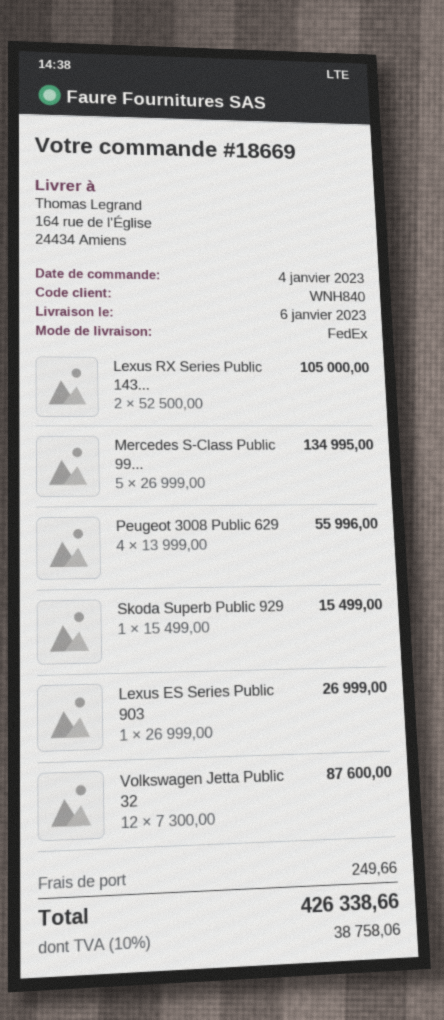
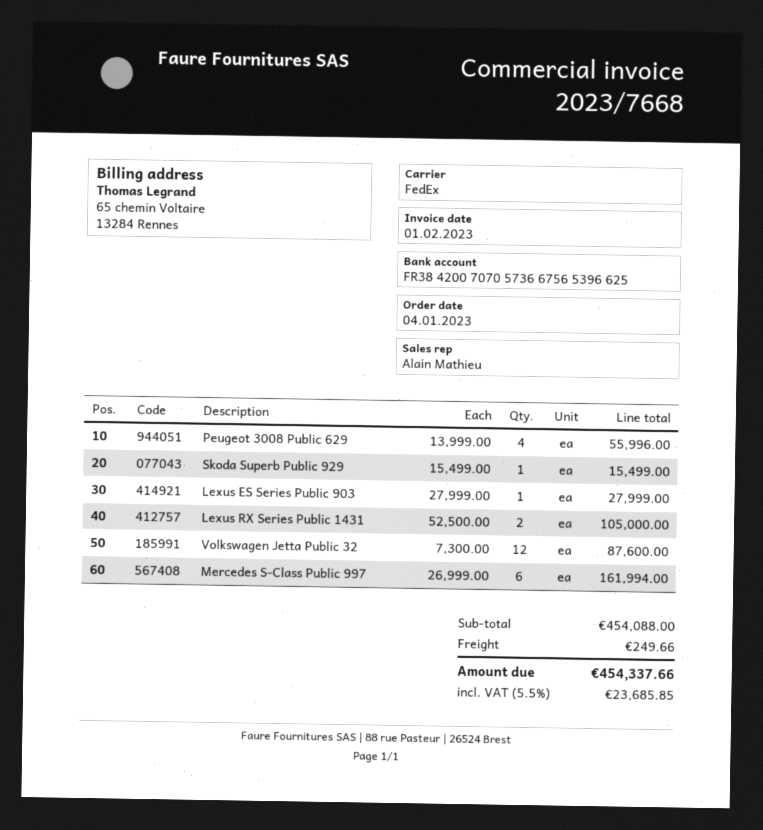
Mercedes S-Class Public 99...: 5 x 26999.00 = 134995.00 -> 6 x 26999.00 = 161994.00
Lexus ES Series Public 903: 1 x 26999.00 = 26999.00 -> 1 x 27999.00 = 27999.00
tax: 10% = 38758.06 -> 5.5% = 23685.85
total: 426338.66 -> 454337.66

